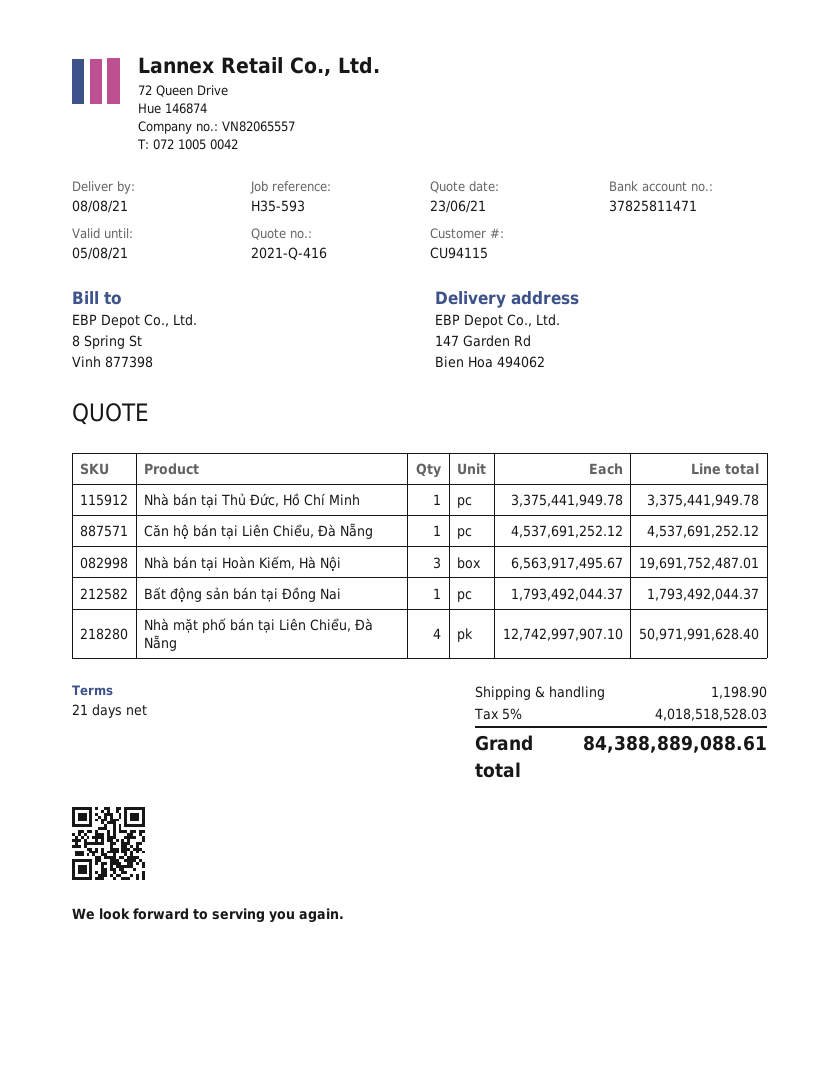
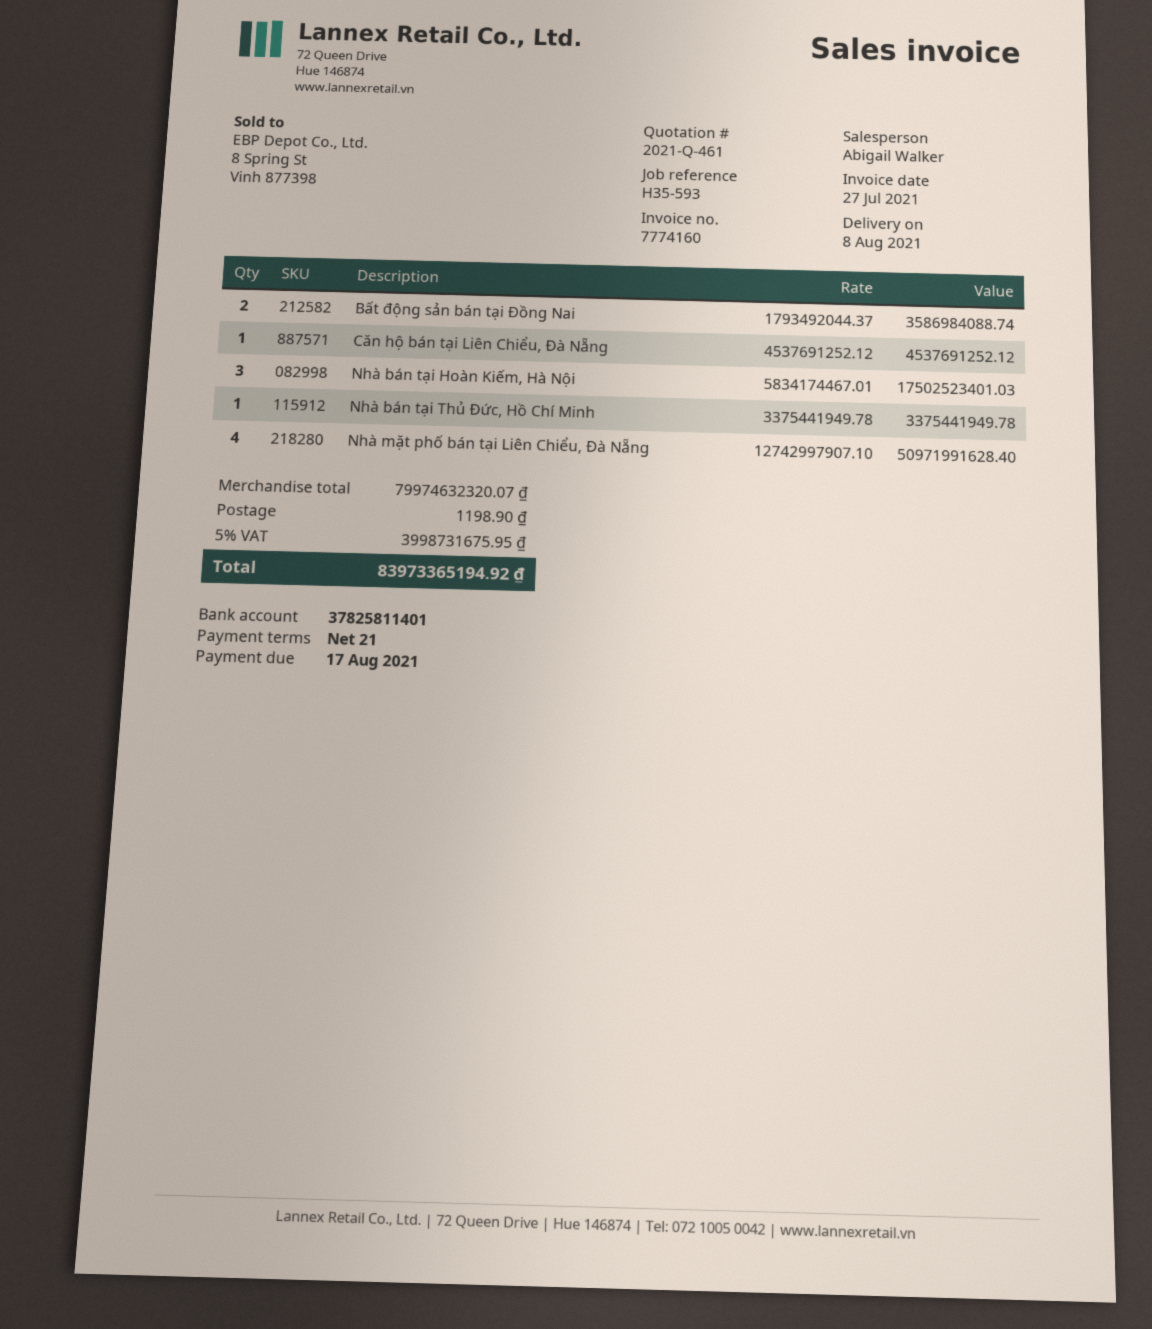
quote number: 2021-Q-416 -> 2021-Q-461
bank account: 37825811471 -> 37825811401
Nhà bán tại Hoàn Kiếm, Hà Nội: 3 x 6563917495.67 = 19691752487.01 -> 3 x 5834174467.01 = 17502523401.03
Bất động sản bán tại Đồng Nai: 1 x 1793492044.37 = 1793492044.37 -> 2 x 1793492044.37 = 3586984088.74
tax: 5% = 4018518528.03 -> 5% = 3998731675.95
total: 84388889088.61 -> 83973365194.92

